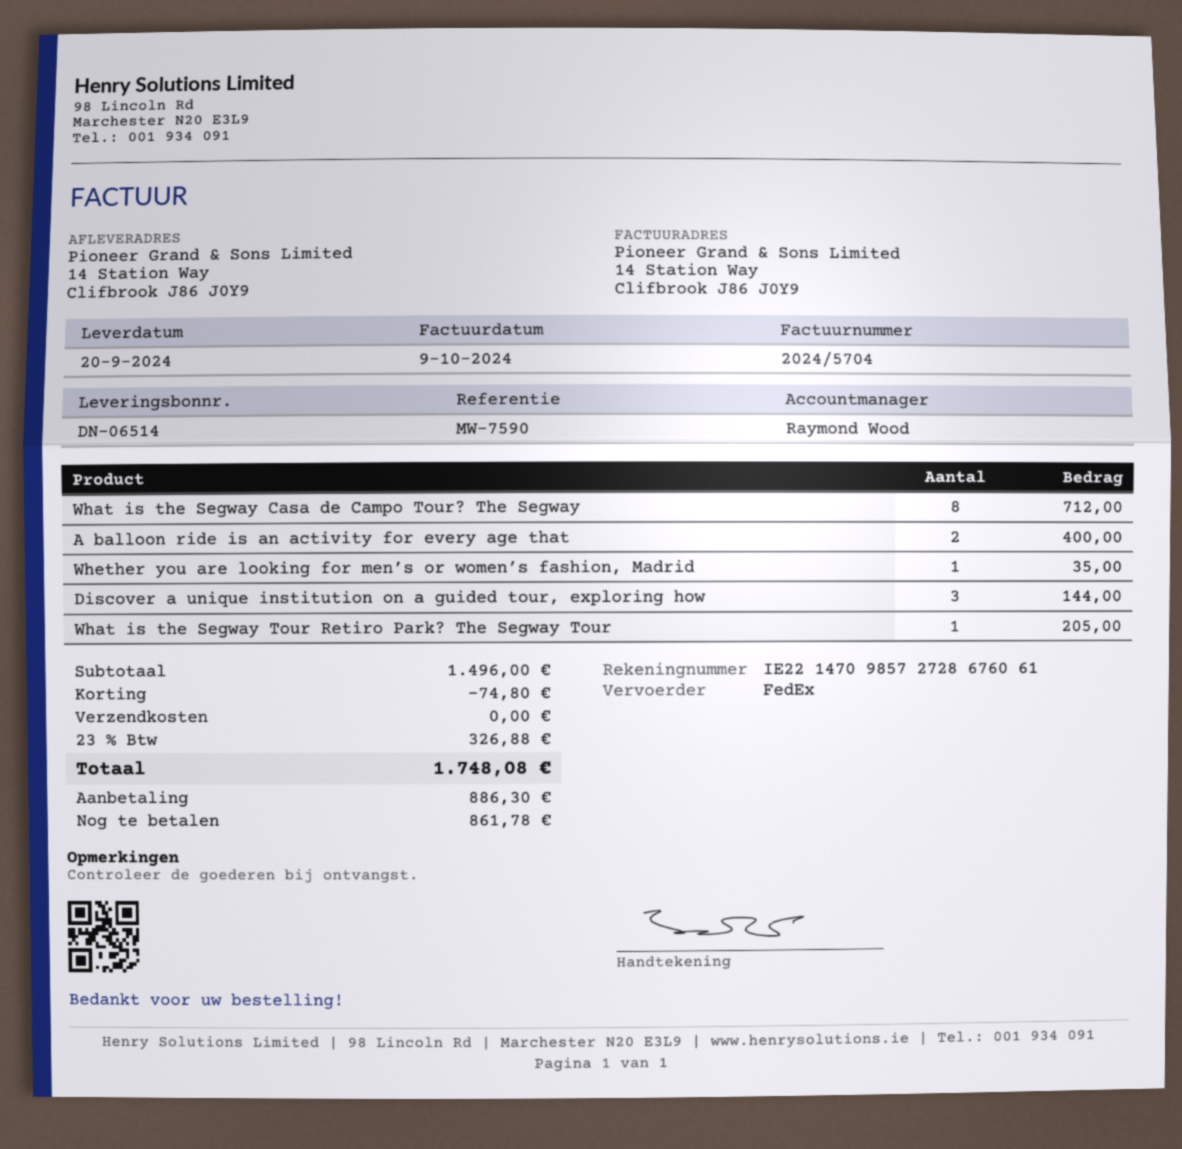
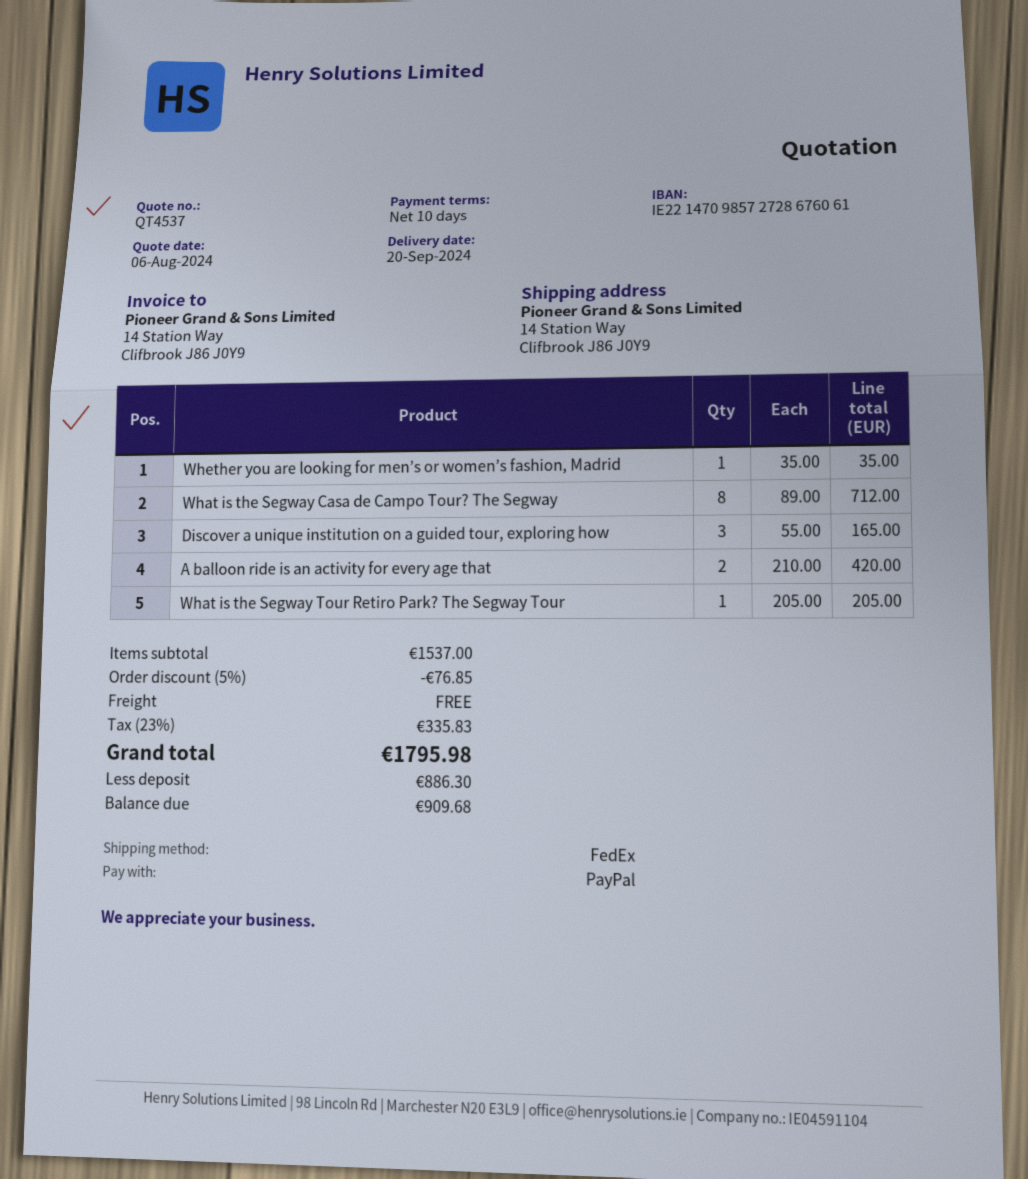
A balloon ride is an activity for every age that: 2 for 400.00 -> 2 for 420.00
Discover a unique institution on a guided tour, exploring how: 3 for 144.00 -> 3 for 165.00
subtotal: 1496.00 -> 1537.00
discount: 74.80 -> 76.85
tax: 23% = 326.88 -> 23% = 335.83
total: 1748.08 -> 1795.98
balance: 861.78 -> 909.68

